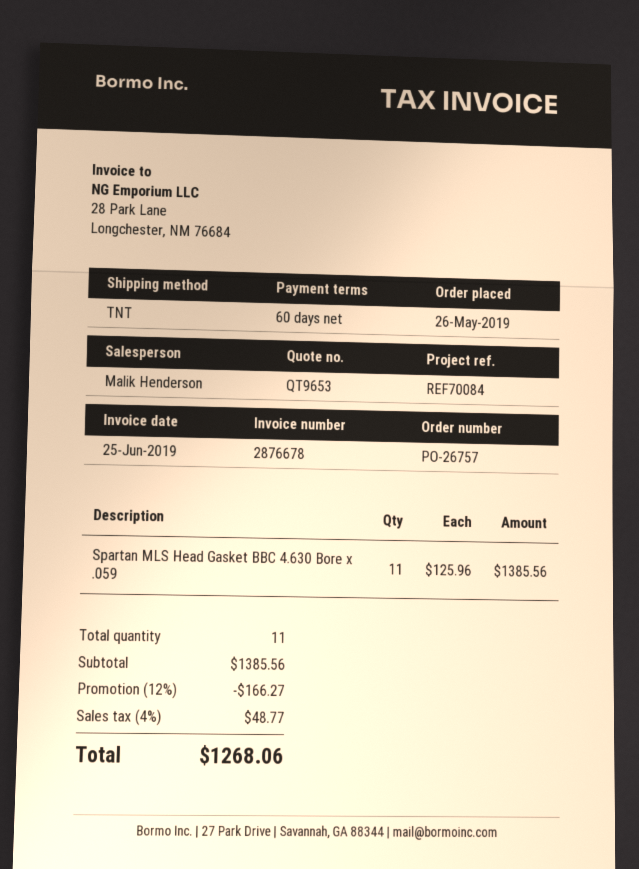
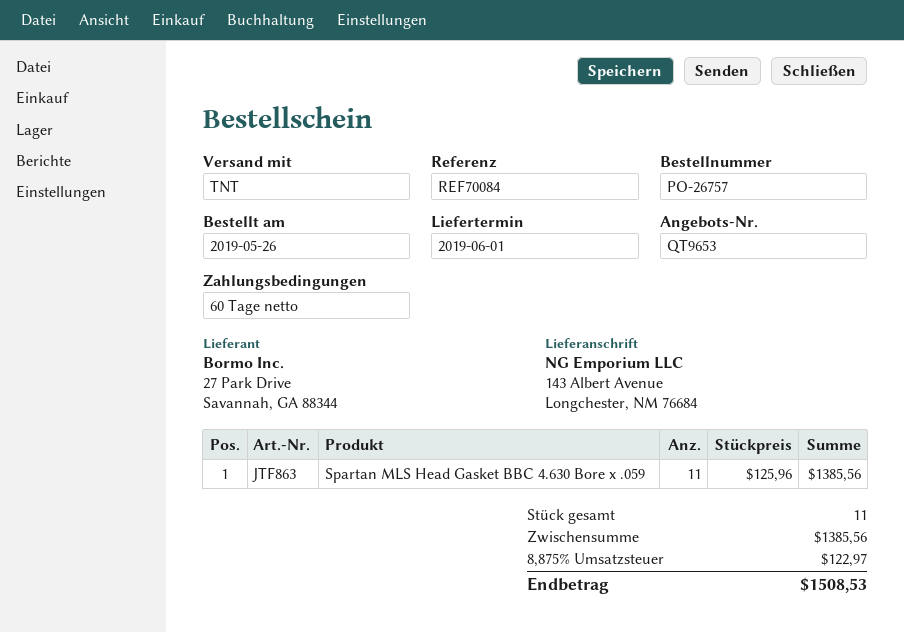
discount: 12% = 166.27 -> none
tax: 4% = 48.77 -> 8.875% = 122.97
total: 1268.06 -> 1508.53

